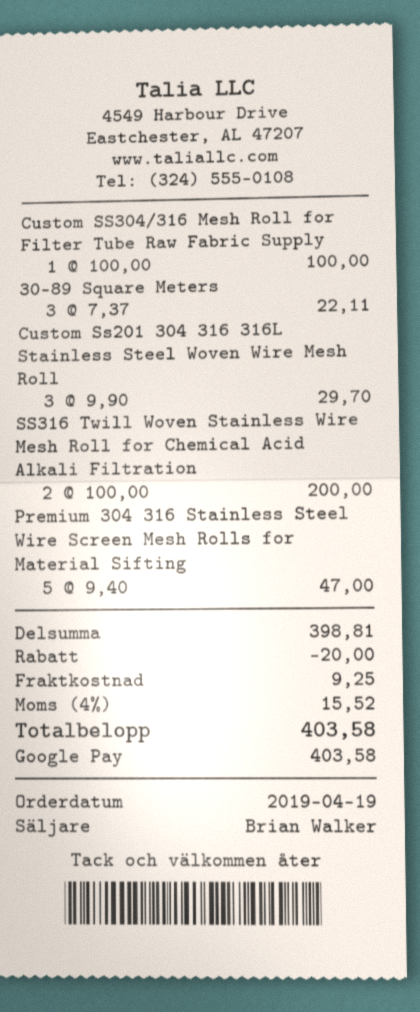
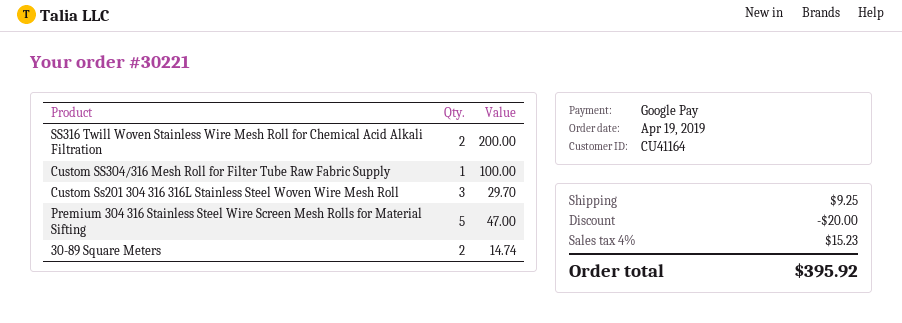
30-89 Square Meters: 3 for 22.11 -> 2 for 14.74
tax: 4% = 15.52 -> 4% = 15.23
total: 403.58 -> 395.92

